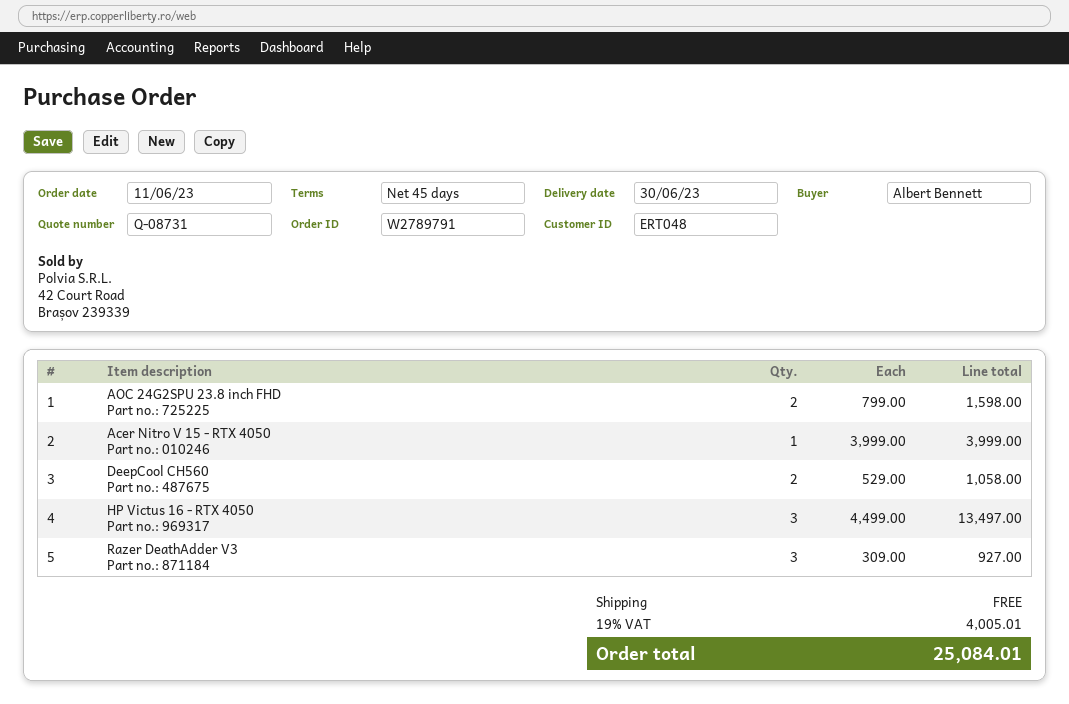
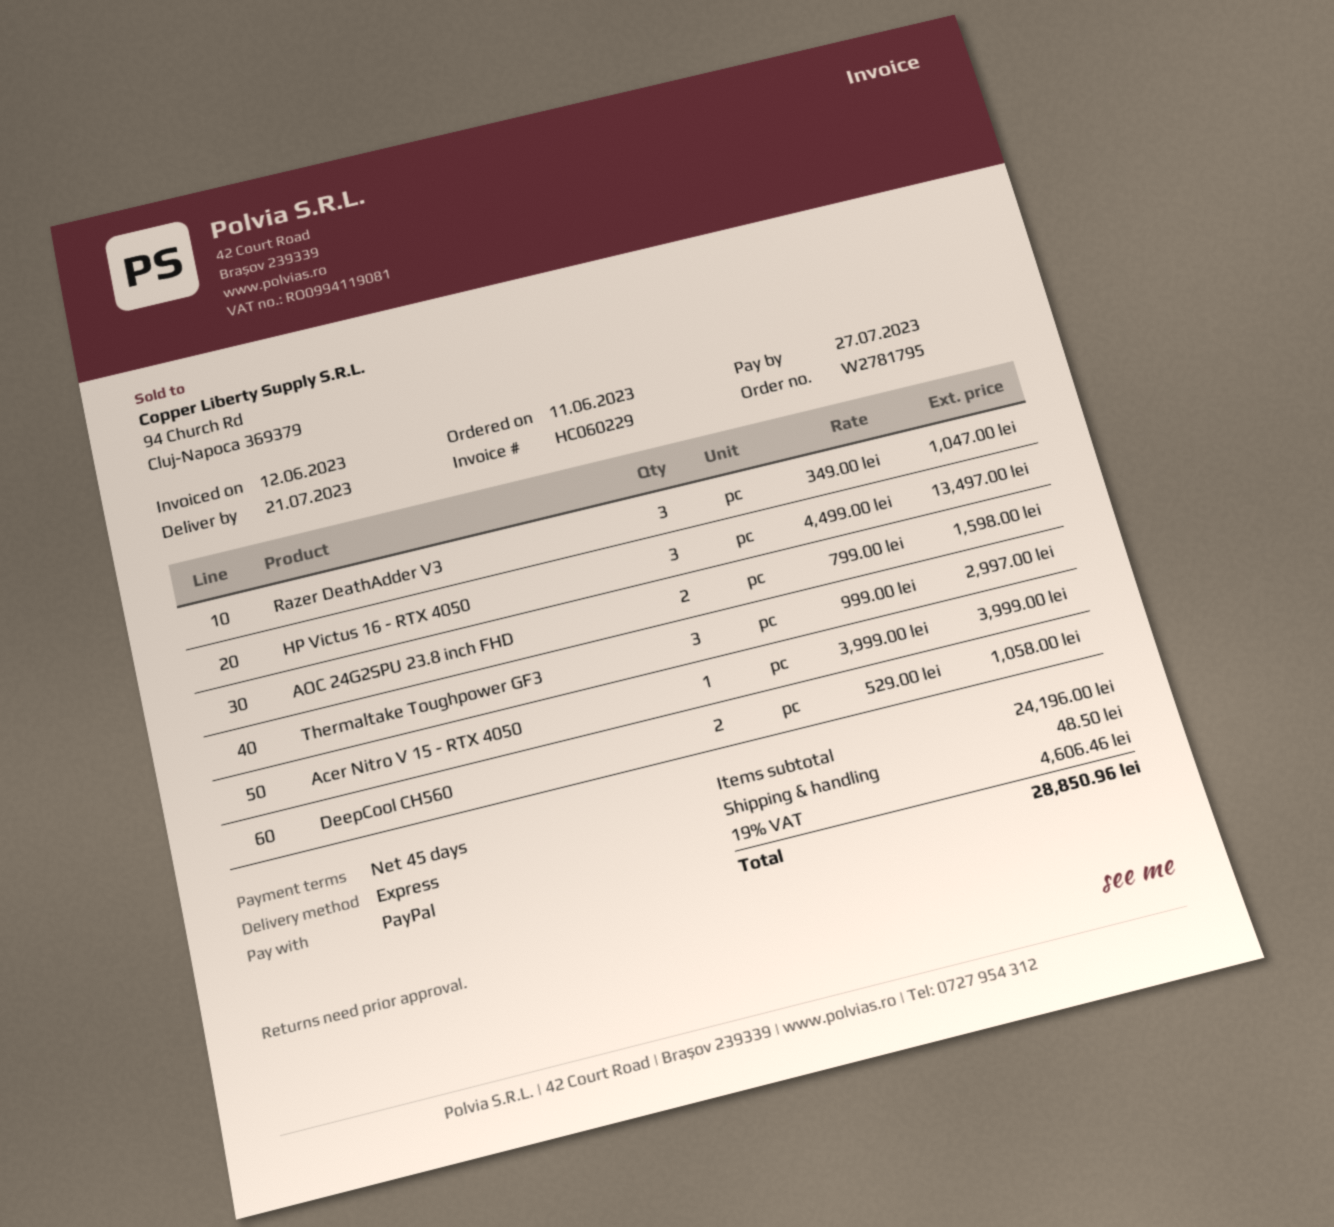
order number: W2789791 -> W2781795
delivery date: 2023-06-30 -> 2023-07-21
Razer DeathAdder V3: 3 x 309.00 = 927.00 -> 3 x 349.00 = 1047.00
Thermaltake Toughpower GF3: none -> 3 x 999.00 = 2997.00
shipping: 0.00 -> 48.50
tax: 19% = 4005.01 -> 19% = 4606.46
total: 25084.01 -> 28850.96

